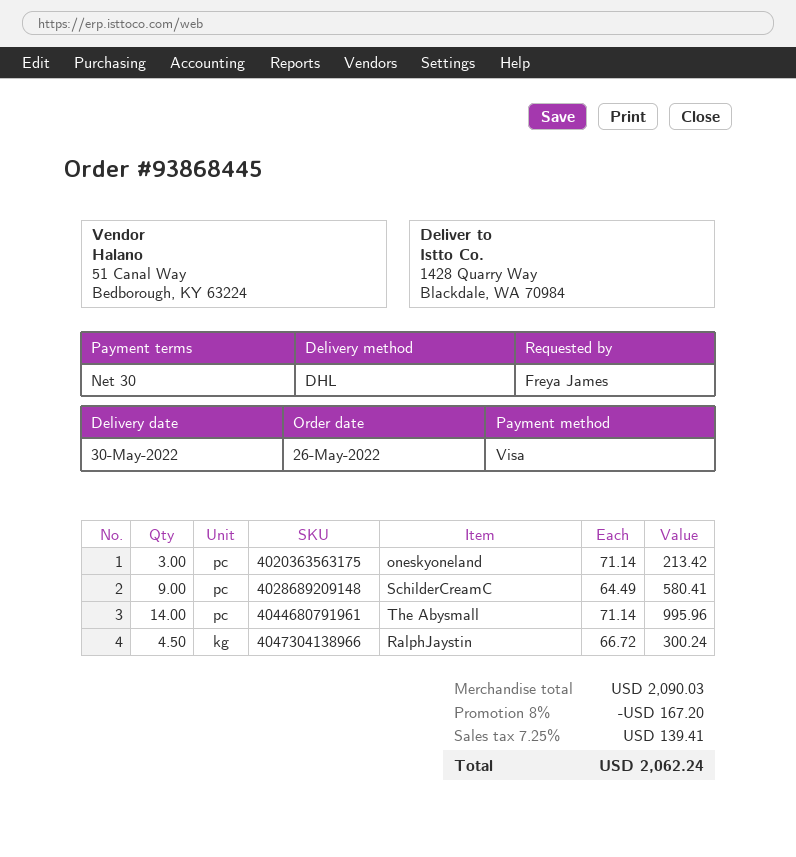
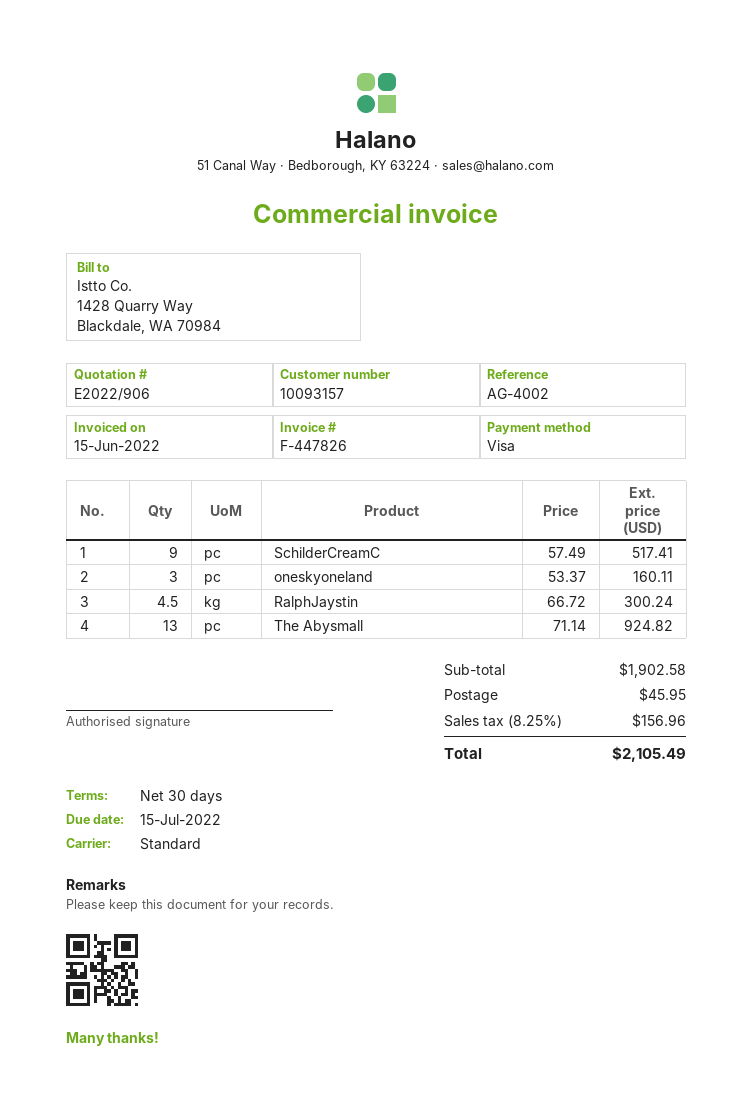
shipping method: DHL -> standard
oneskyoneland: 3 x 71.14 = 213.42 -> 3 x 53.37 = 160.11
SchilderCreamC: 9 x 64.49 = 580.41 -> 9 x 57.49 = 517.41
The Abysmall: 14 x 71.14 = 995.96 -> 13 x 71.14 = 924.82
subtotal: 2090.03 -> 1902.58
discount: 8% = 167.20 -> none
shipping: none -> 45.95
tax: 7.25% = 139.41 -> 8.25% = 156.96
total: 2062.24 -> 2105.49

